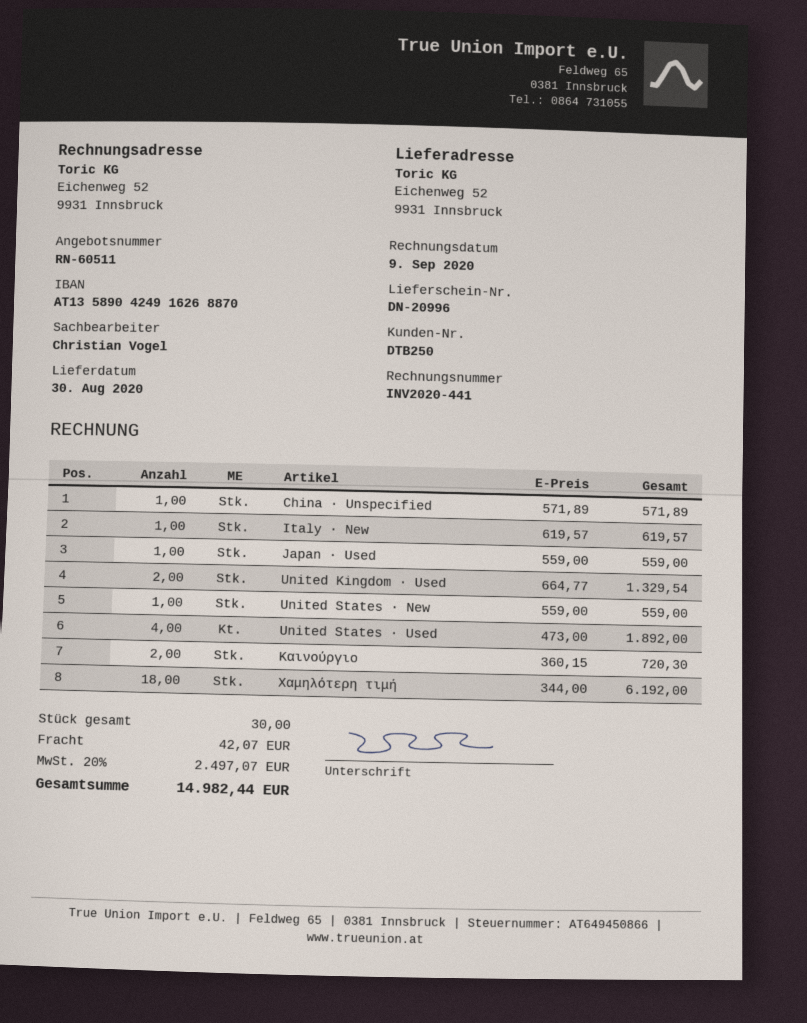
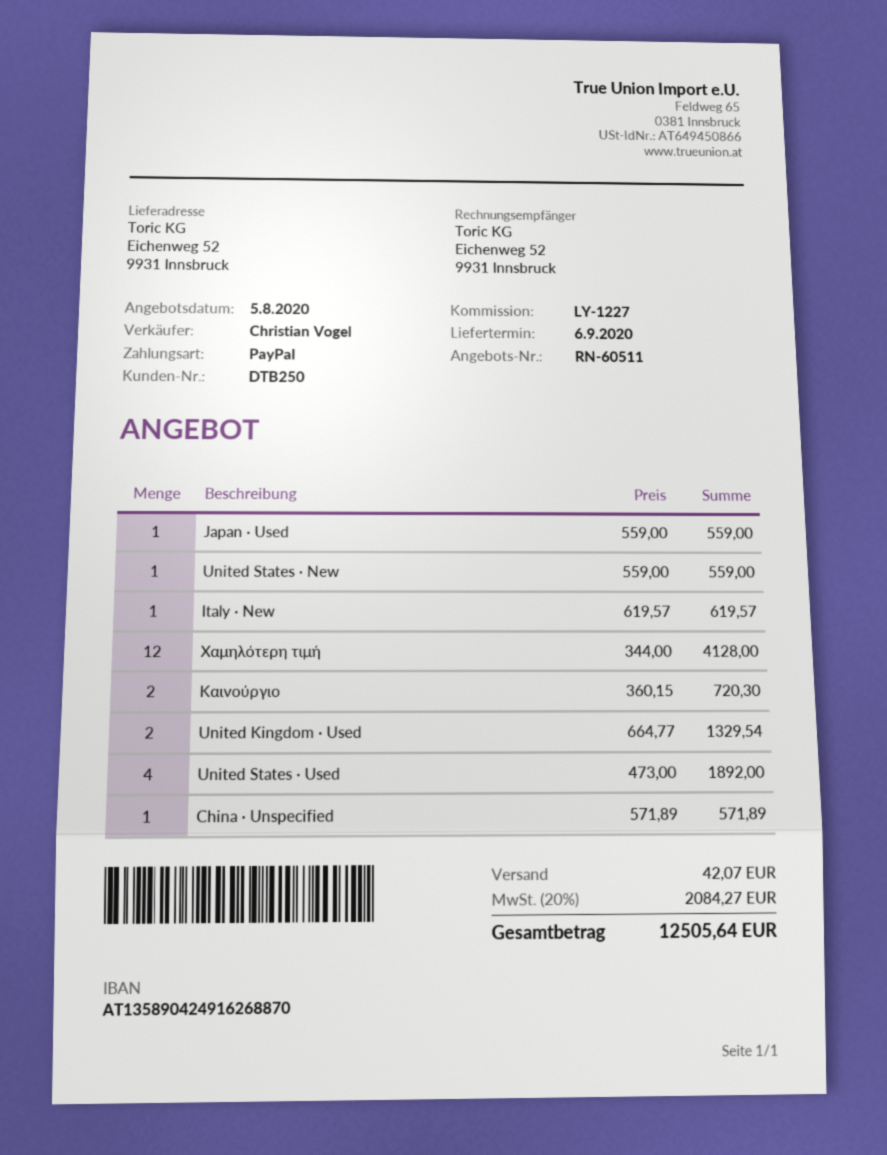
delivery date: 2020-08-30 -> 2020-09-06
Χαμηλότερη τιμή: 18 x 344.00 = 6192.00 -> 12 x 344.00 = 4128.00
tax: 20% = 2497.07 -> 20% = 2084.27
total: 14982.44 -> 12505.64

